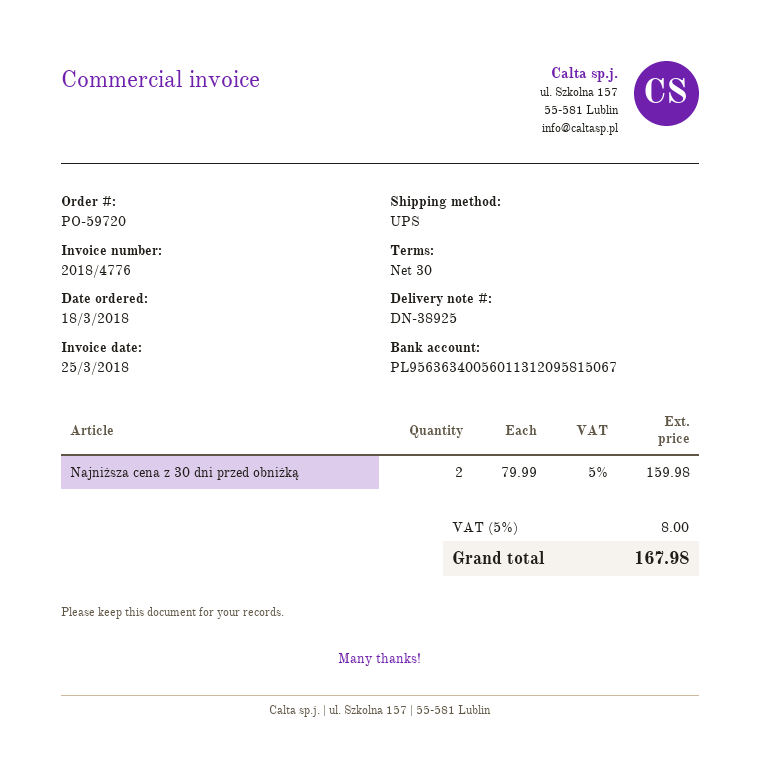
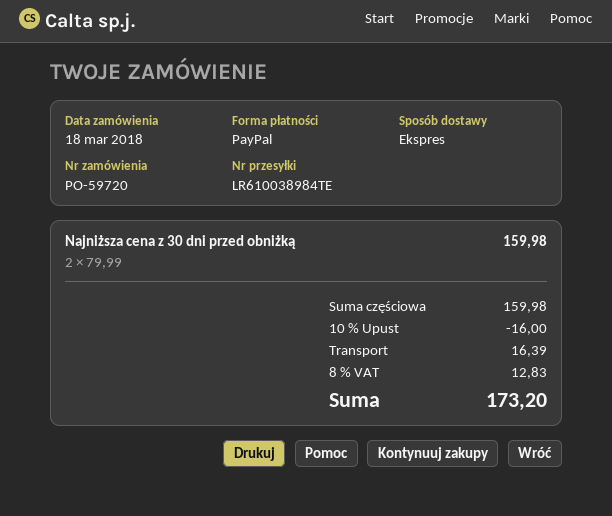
shipping method: UPS -> express
discount: none -> 10% = 16.00
shipping: none -> 16.39
tax: 5% = 8.00 -> 8% = 12.83
total: 167.98 -> 173.20

